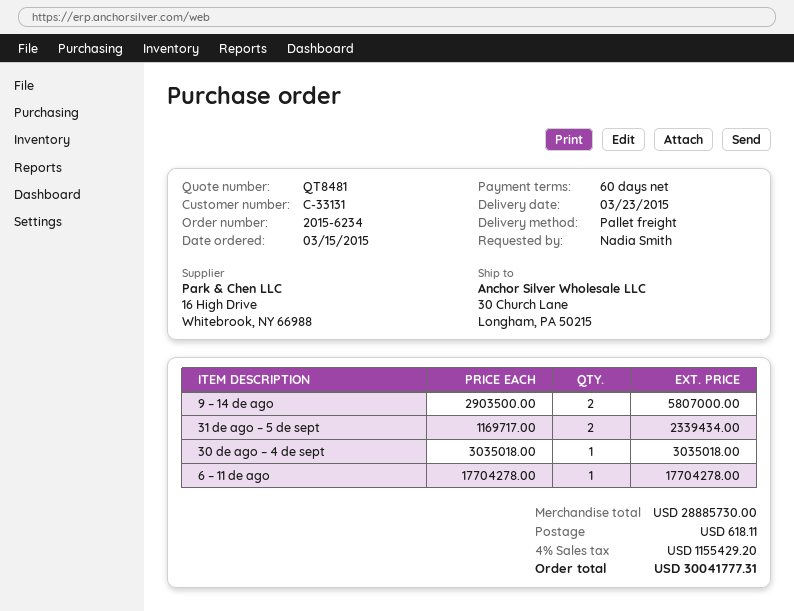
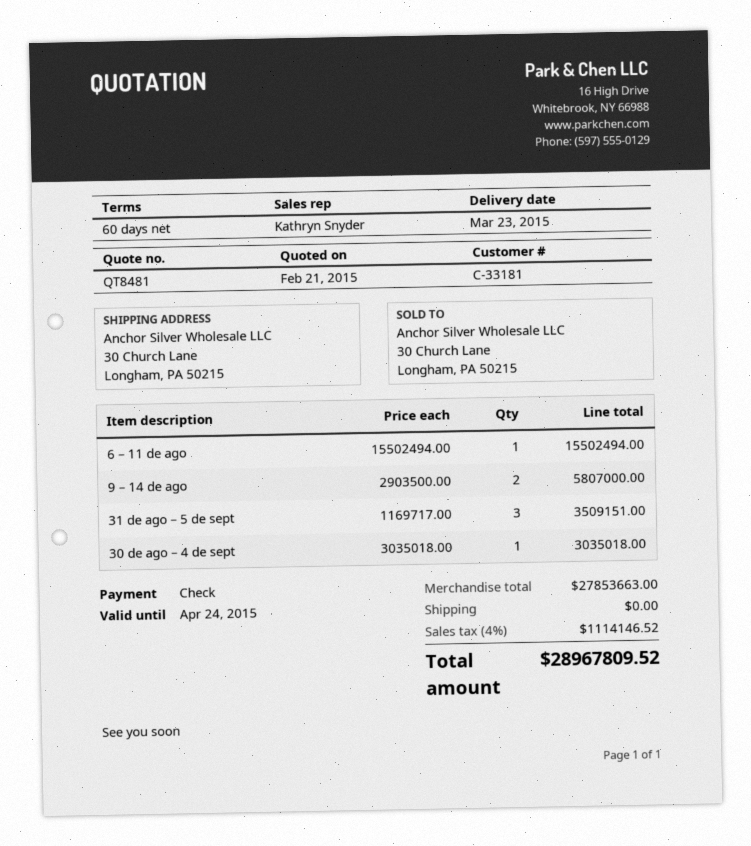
customer number: C-33131 -> C-33181
31 de ago – 5 de sept: 2 x 1169717.00 = 2339434.00 -> 3 x 1169717.00 = 3509151.00
6 – 11 de ago: 1 x 17704278.00 = 17704278.00 -> 1 x 15502494.00 = 15502494.00
subtotal: 28885730.00 -> 27853663.00
shipping: 618.11 -> 0.00
tax: 4% = 1155429.20 -> 4% = 1114146.52
total: 30041777.31 -> 28967809.52

